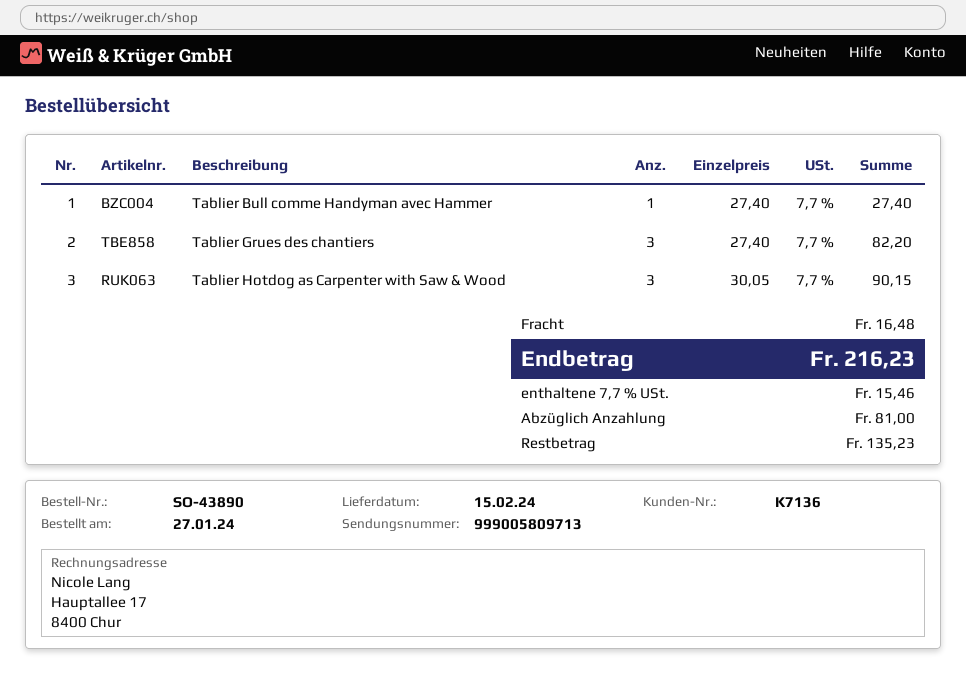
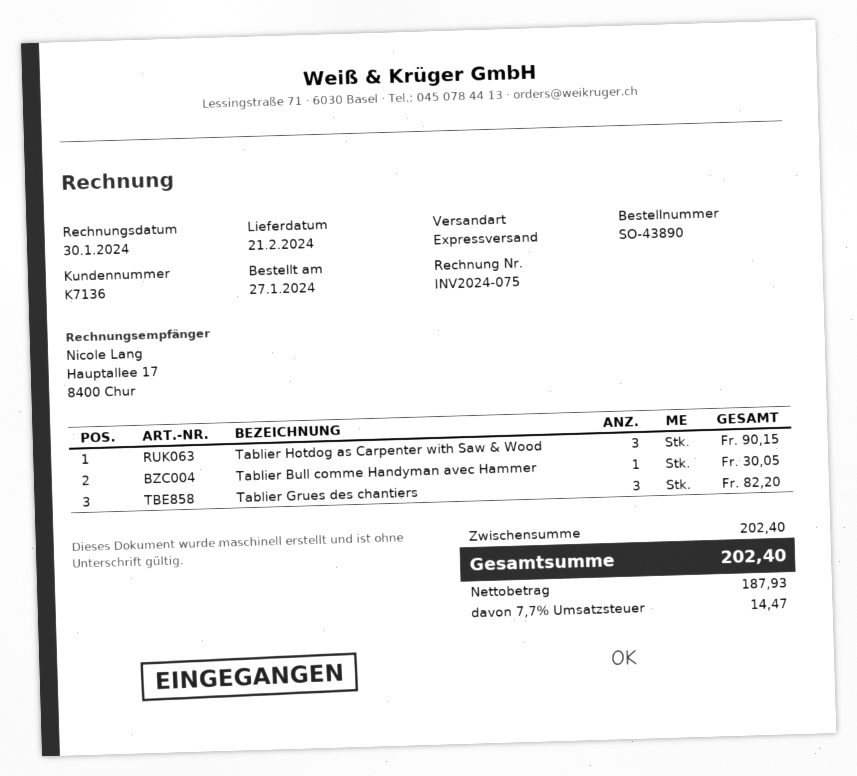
delivery date: 2024-02-15 -> 2024-02-21
Tablier Bull comme Handyman avec Hammer: 1 for 27.40 -> 1 for 30.05
shipping: 16.48 -> none
tax: 7.7% = 15.46 -> 7.7% = 14.47
total: 216.23 -> 202.40

